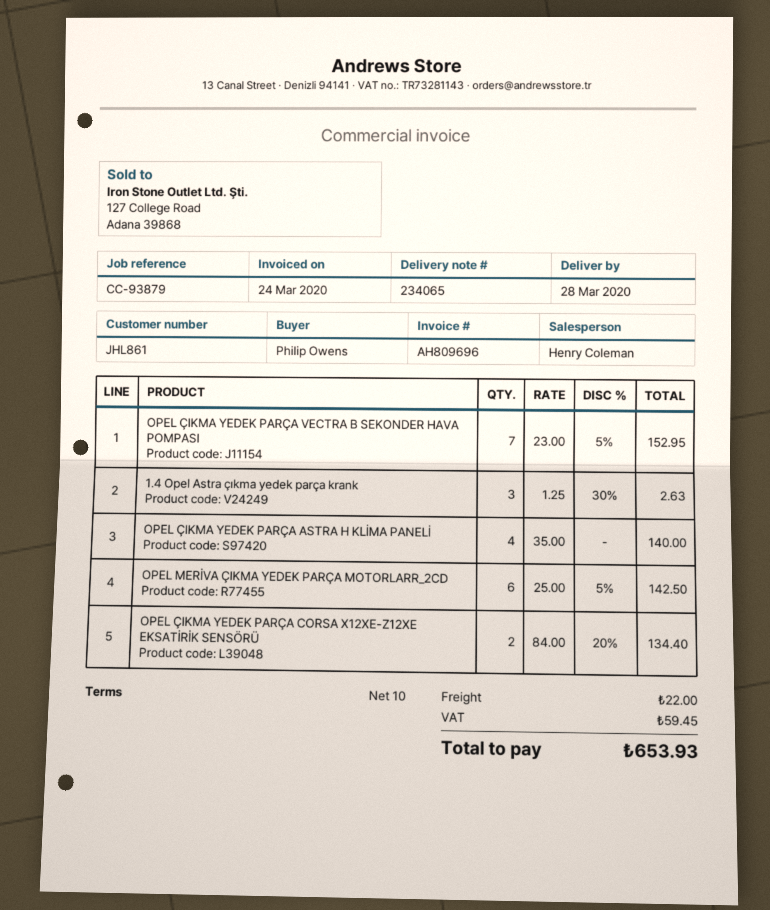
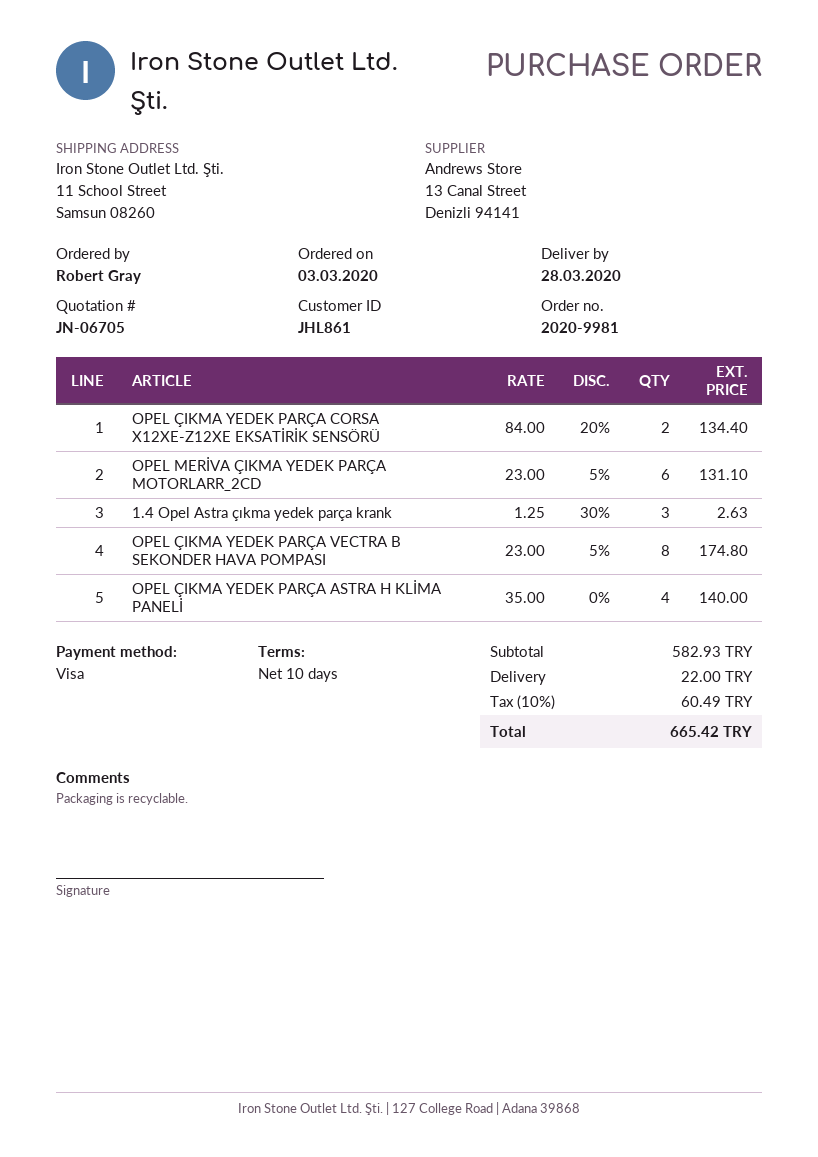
ordered by: Philip Owens -> Robert Gray
OPEL ÇIKMA YEDEK PARÇA VECTRA B SEKONDER HAVA POMPASI: 7 x 23.00 - 5% = 152.95 -> 8 x 23.00 - 5% = 174.80
OPEL MERİVA ÇIKMA YEDEK PARÇA MOTORLARR_2CD: 6 x 25.00 - 5% = 142.50 -> 6 x 23.00 - 5% = 131.10
tax: 59.45 -> 60.49
total: 653.93 -> 665.42

